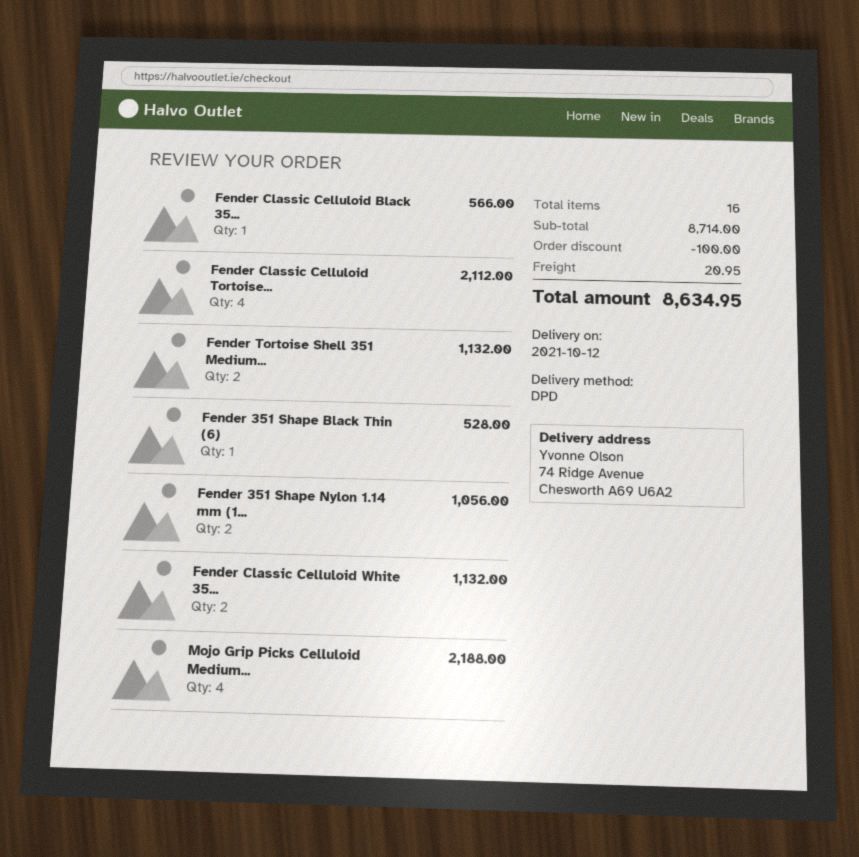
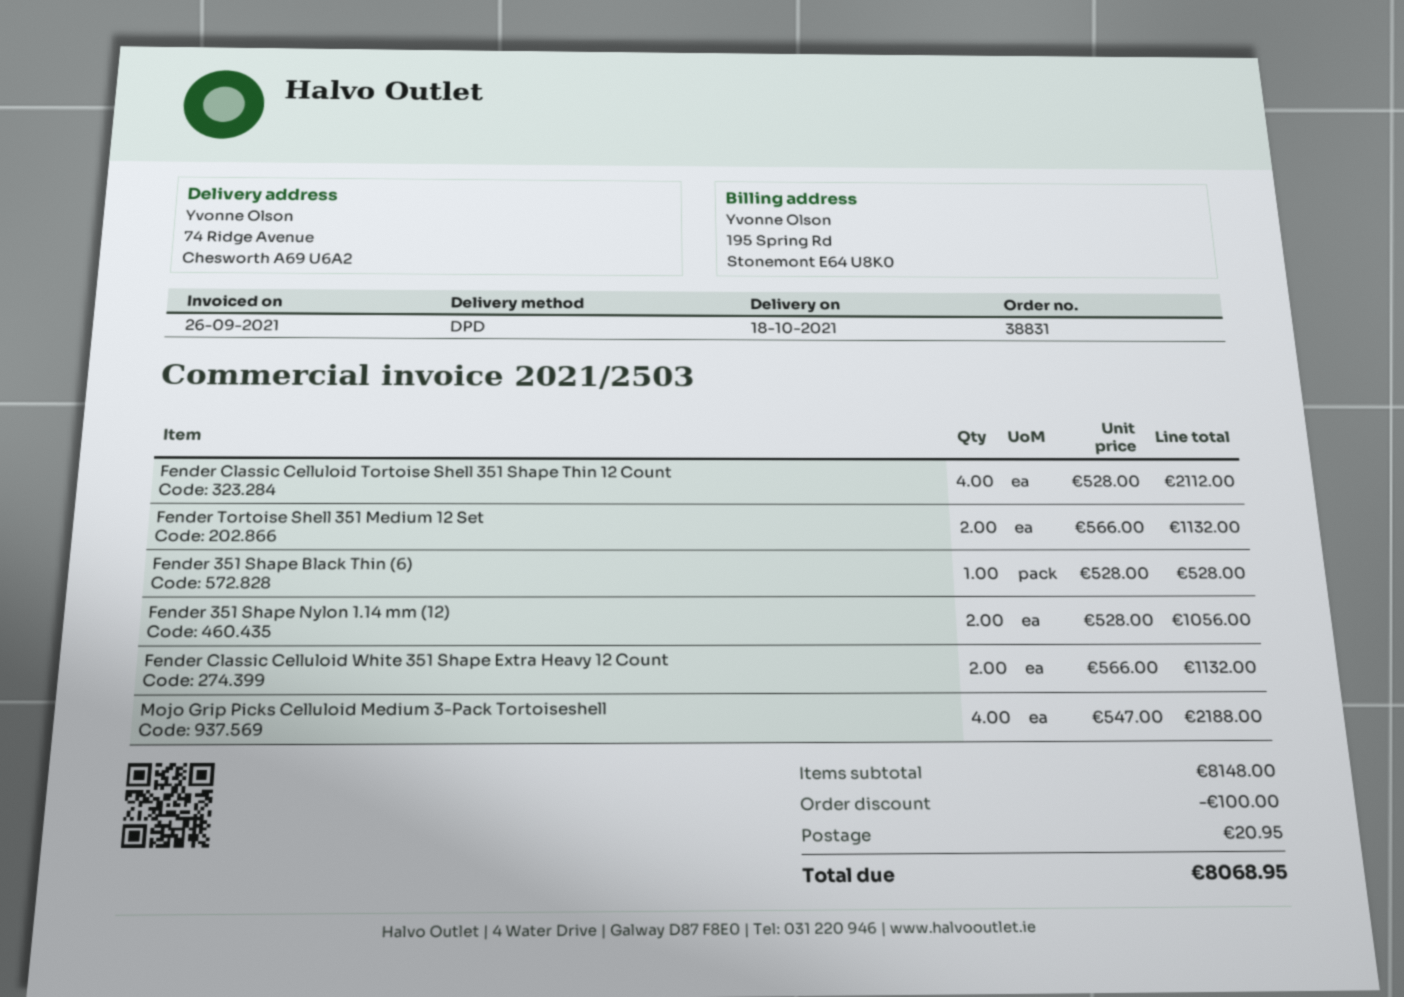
delivery date: 2021-10-12 -> 2021-10-18
Fender Classic Celluloid Black 35...: 1 for 566.00 -> none
subtotal: 8714.00 -> 8148.00
total: 8634.95 -> 8068.95

